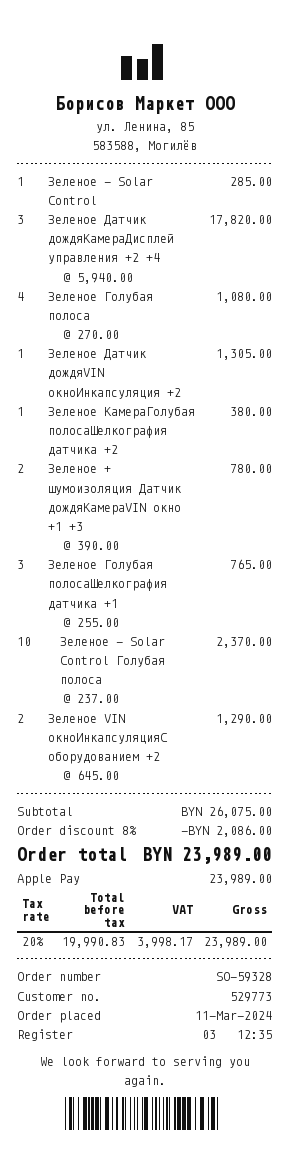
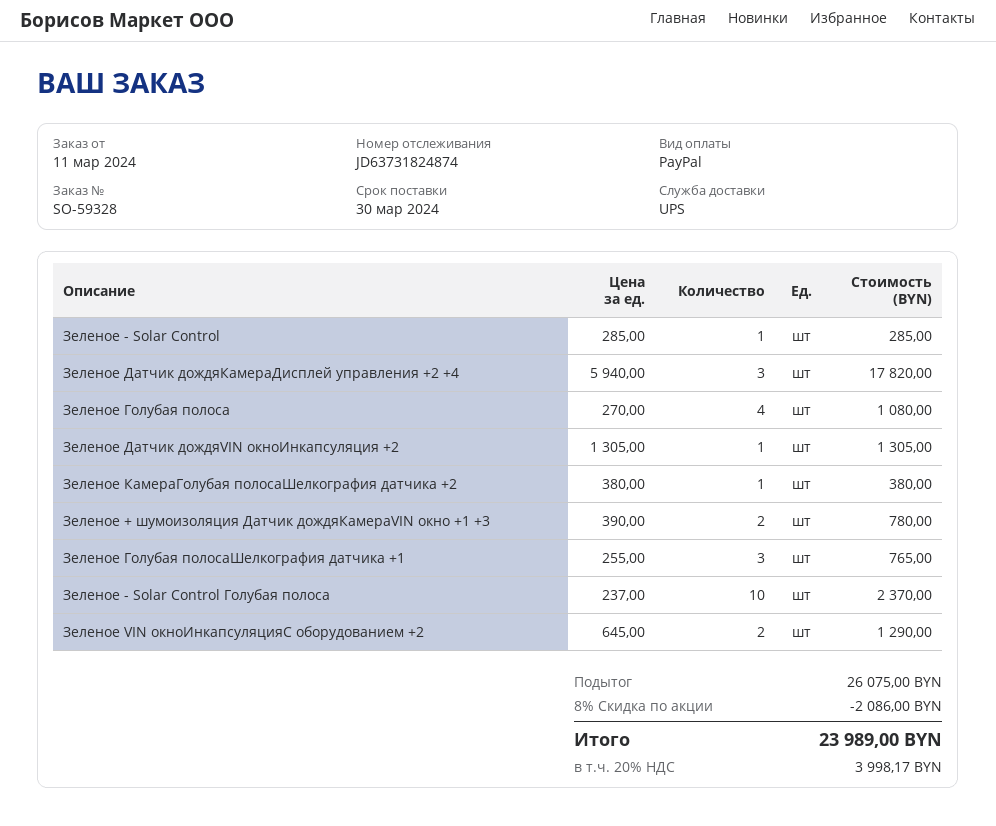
payment method: Apple Pay -> PayPal

